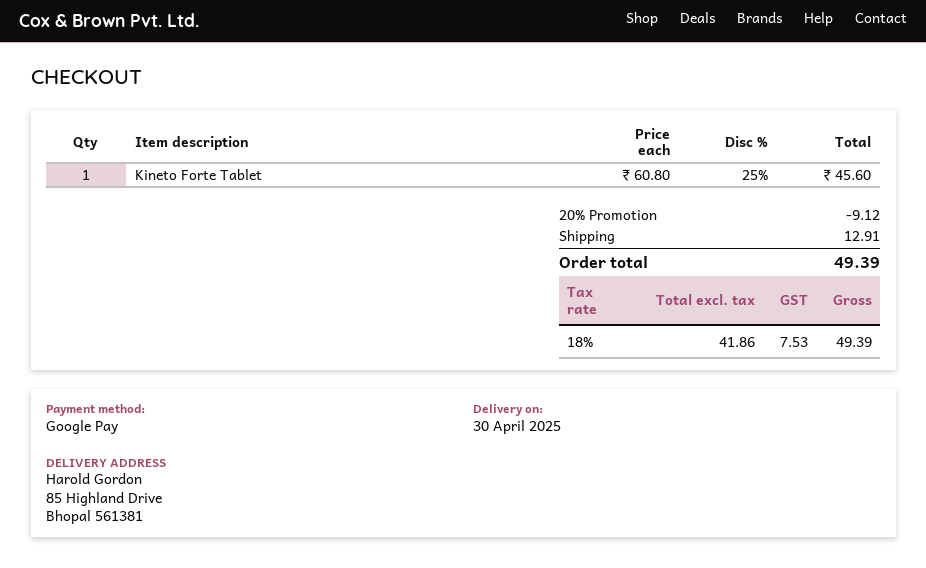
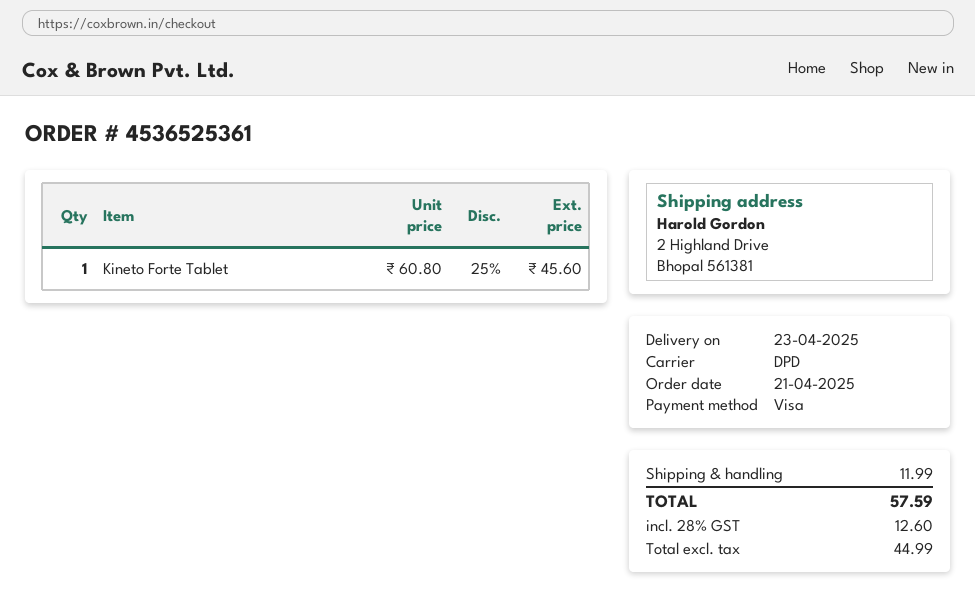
delivery date: 2025-04-30 -> 2025-04-23
payment method: Google Pay -> Visa
ship to: 85 Highland Drive, Bhopal 561381 -> 2 Highland Drive, Bhopal 561381
discount: 20% = 9.12 -> none
shipping: 12.91 -> 11.99
net: 41.86 -> 44.99
tax: 18% = 7.53 -> 28% = 12.60
total: 49.39 -> 57.59

